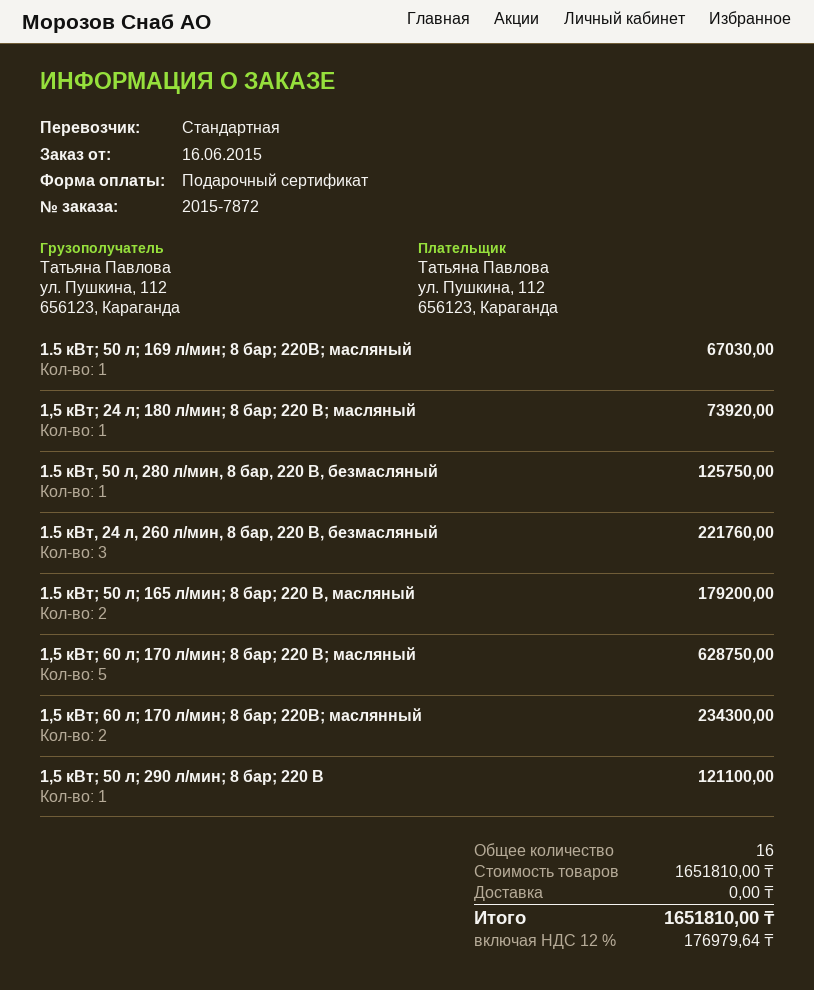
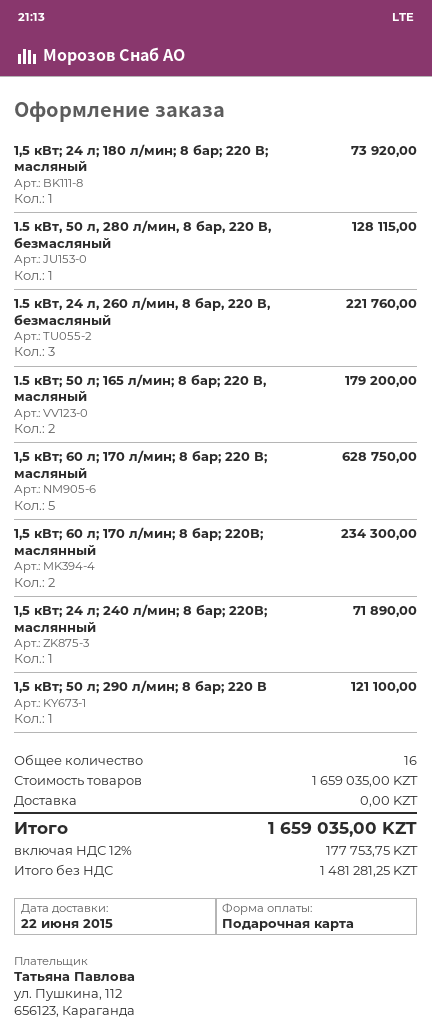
1.5 кВт; 50 л; 169 л/мин; 8 бар; 220В; масляный: 1 for 67030.00 -> none
1.5 кВт, 50 л, 280 л/мин, 8 бар, 220 В, безмасляный: 1 for 125750.00 -> 1 for 128115.00
1,5 кВт; 24 л; 240 л/мин; 8 бар; 220В; маслянный: none -> 1 for 71890.00
subtotal: 1651810.00 -> 1659035.00
tax: 12% = 176979.64 -> 12% = 177753.75
total: 1651810.00 -> 1659035.00

